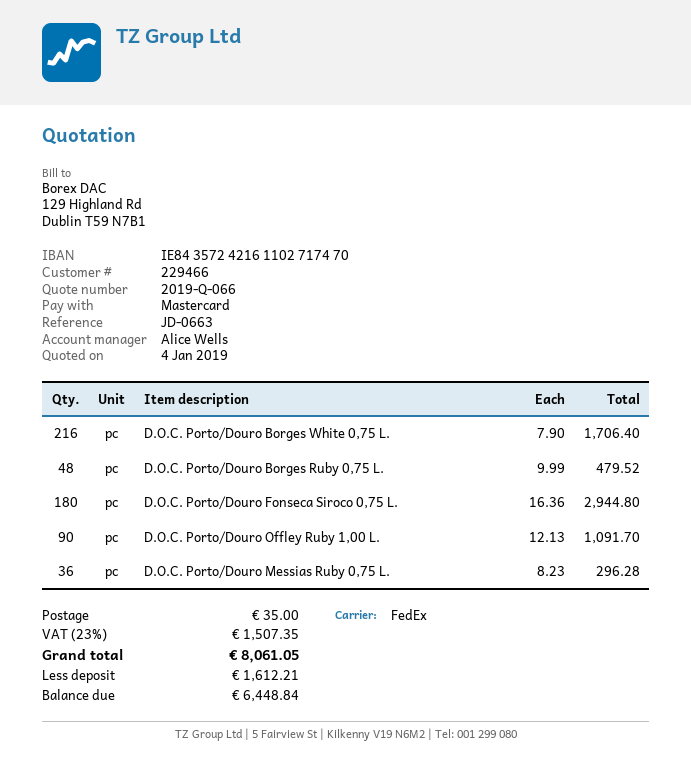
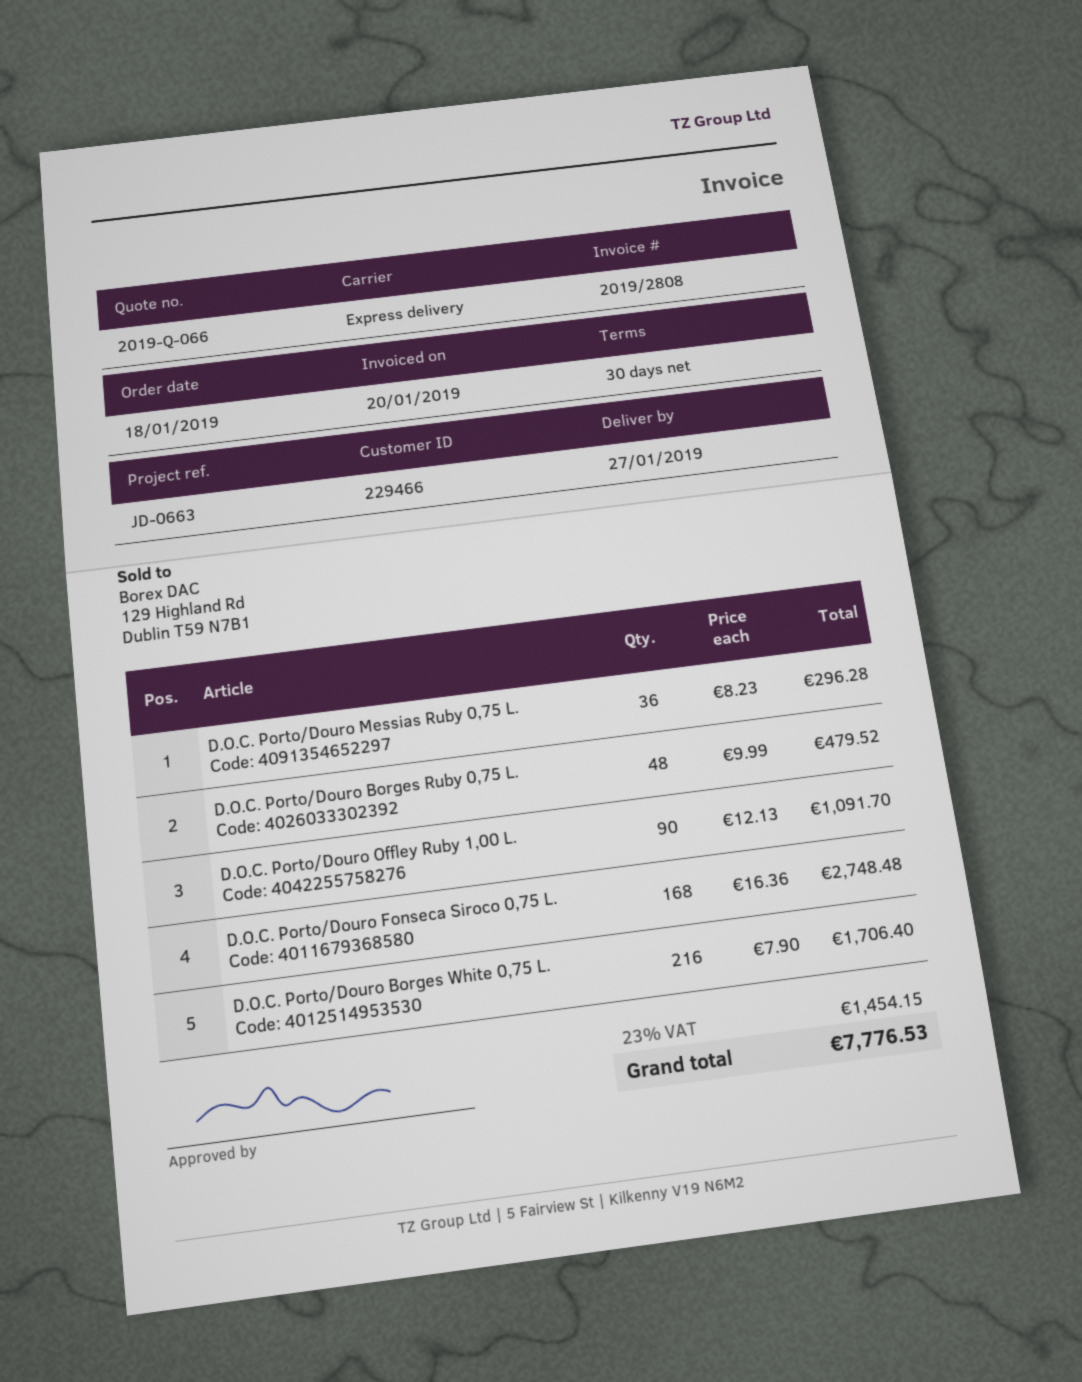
shipping method: FedEx -> express
D.O.C. Porto/Douro Fonseca Siroco 0,75 L.: 180 x 16.36 = 2944.80 -> 168 x 16.36 = 2748.48
shipping: 35.00 -> none
tax: 23% = 1507.35 -> 23% = 1454.15
total: 8061.05 -> 7776.53

